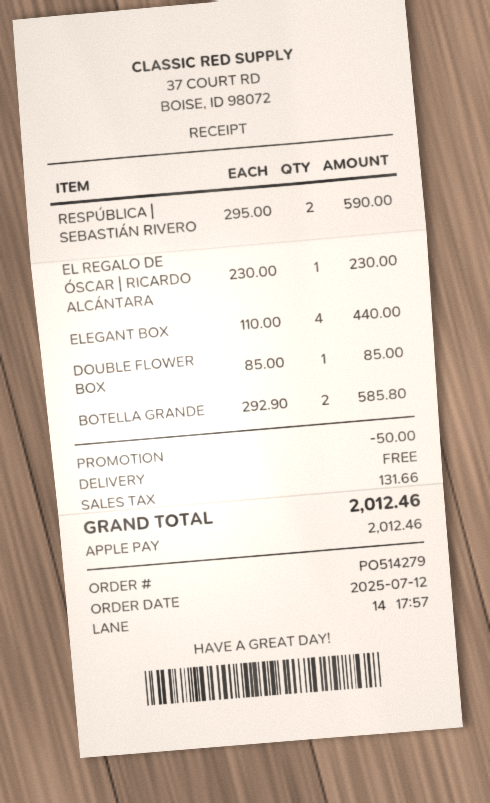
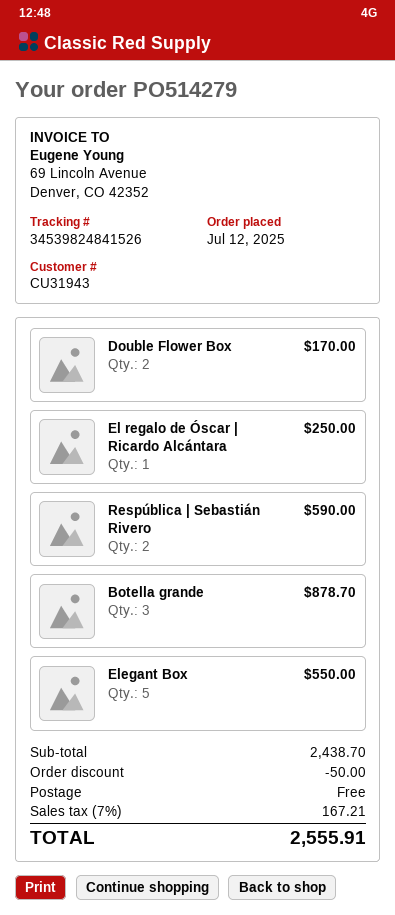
EL REGALO DE ÓSCAR | RICARDO ALCÁNTARA: 1 for 230.00 -> 1 for 250.00
ELEGANT BOX: 4 for 440.00 -> 5 for 550.00
DOUBLE FLOWER BOX: 1 for 85.00 -> 2 for 170.00
BOTELLA GRANDE: 2 for 585.80 -> 3 for 878.70
tax: 131.66 -> 167.21
total: 2012.46 -> 2555.91

